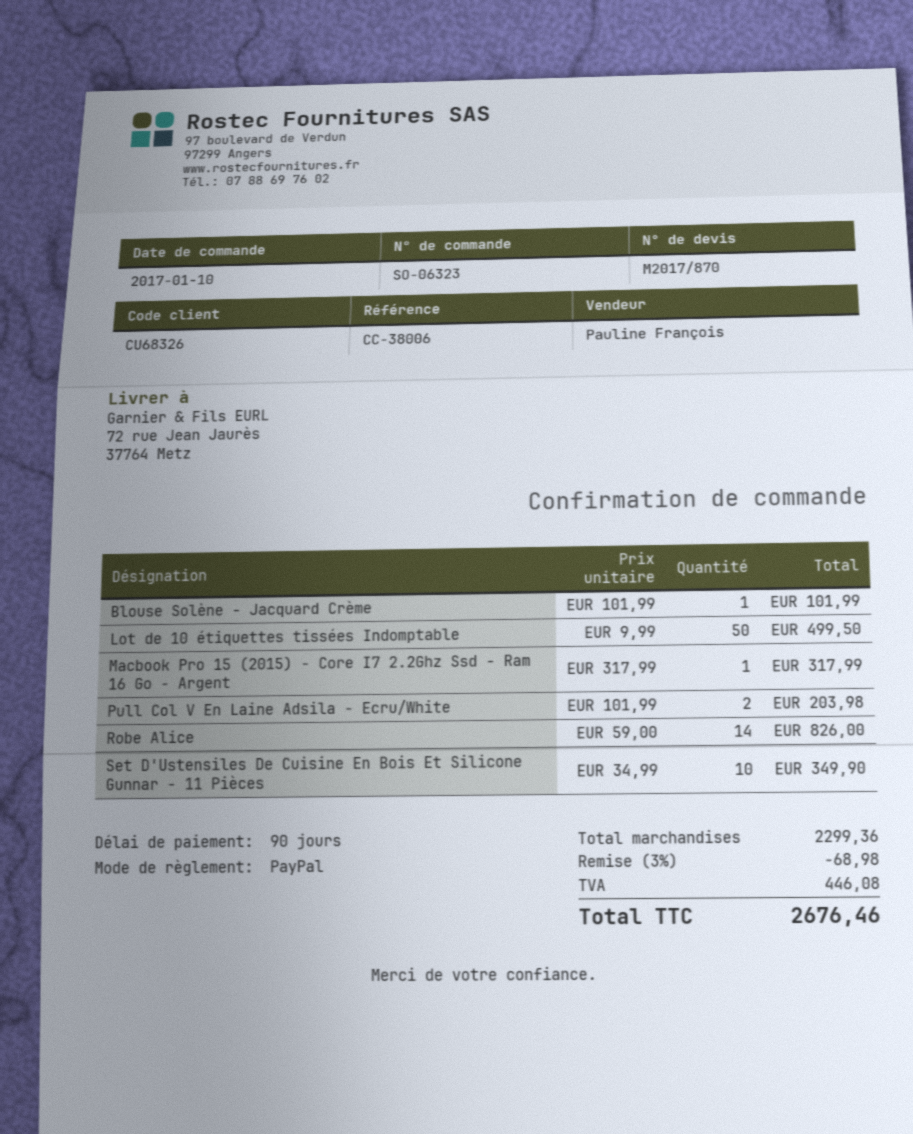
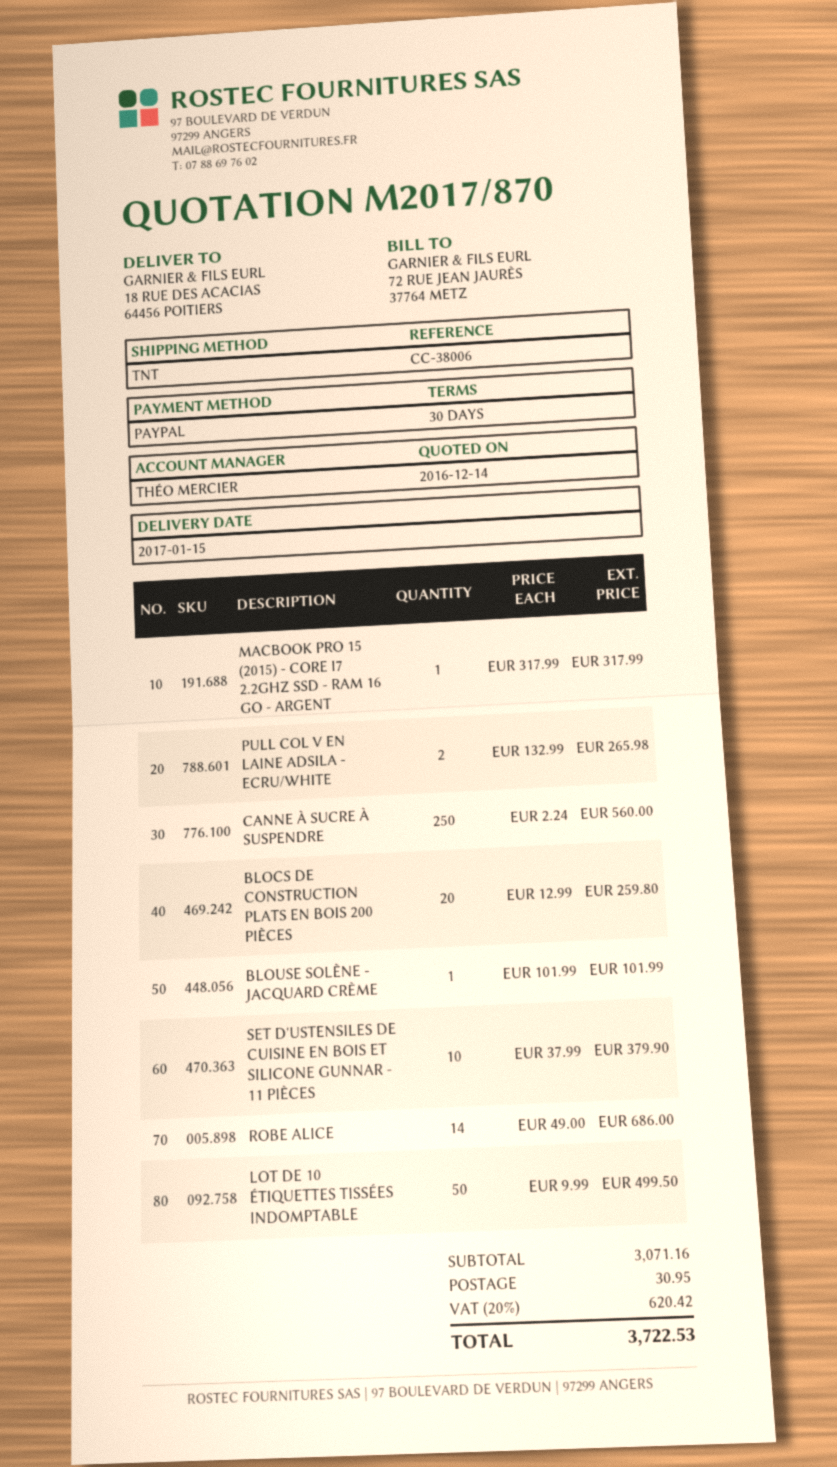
payment terms: 90 days -> 30 days
sales rep: Pauline François -> THÉO MERCIER
ship to: 72 rue Jean Jaurès, 37764 Metz -> 18 RUE DES ACACIAS, 64456 POITIERS
Pull Col V En Laine Adsila - Ecru/White: 2 x 101.99 = 203.98 -> 2 x 132.99 = 265.98
Robe Alice: 14 x 59.00 = 826.00 -> 14 x 49.00 = 686.00
Set D'Ustensiles De Cuisine En Bois Et Silicone Gunnar - 11 Pièces: 10 x 34.99 = 349.90 -> 10 x 37.99 = 379.90
CANNE À SUCRE À SUSPENDRE: none -> 250 x 2.24 = 560.00
BLOCS DE CONSTRUCTION PLATS EN BOIS 200 PIÈCES: none -> 20 x 12.99 = 259.80
subtotal: 2299.36 -> 3071.16
discount: 3% = 68.98 -> none
shipping: none -> 30.95
tax: 446.08 -> 620.42
total: 2676.46 -> 3722.53

